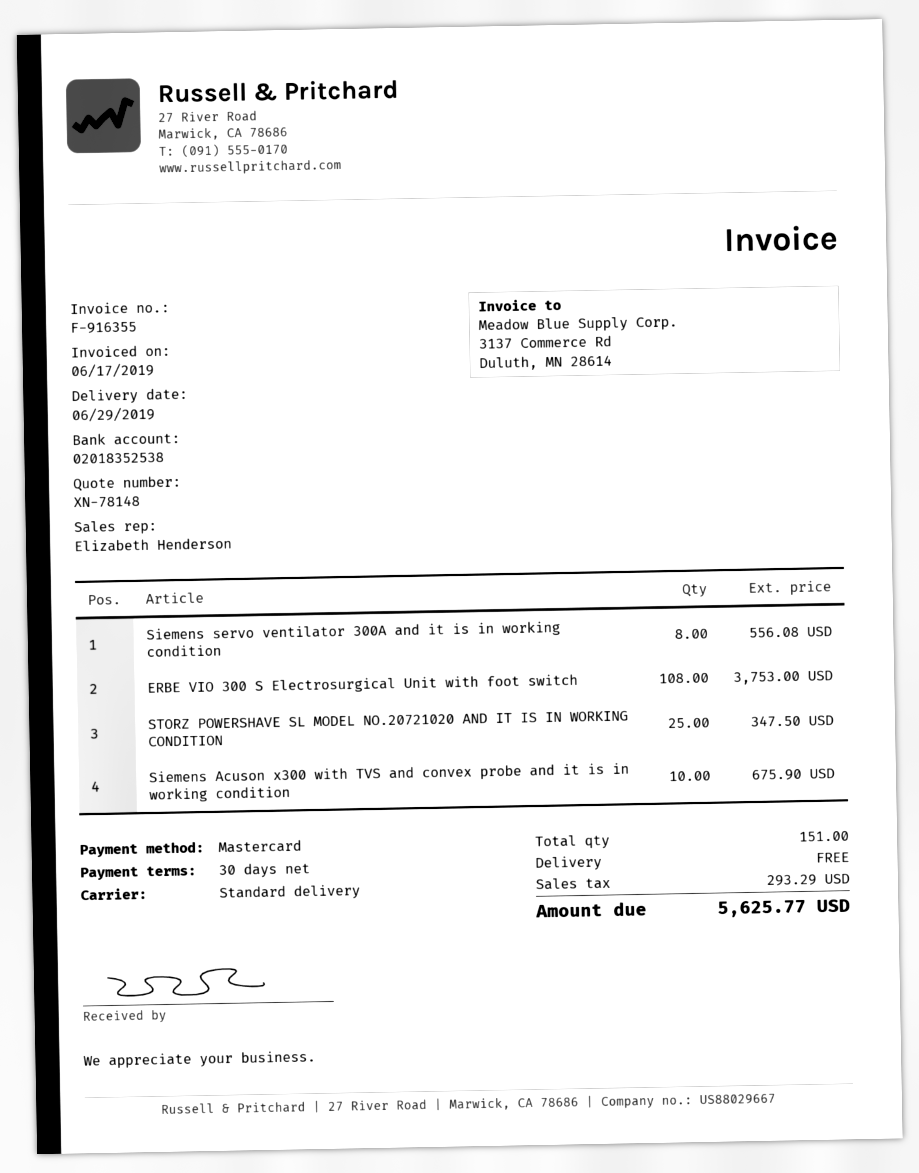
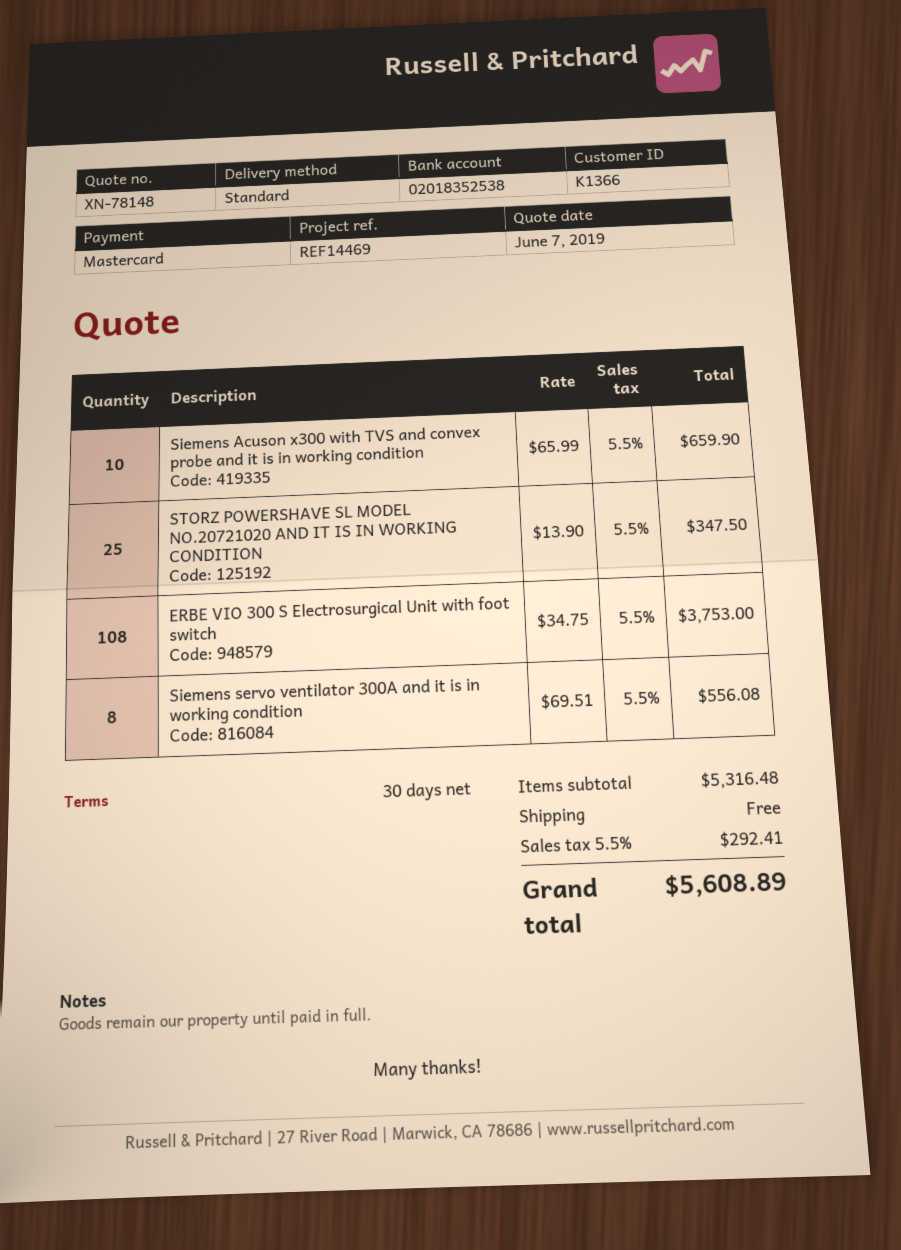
Siemens Acuson x300 with TVS and convex probe and it is in working condition: 10 for 675.90 -> 10 for 659.90
tax: 293.29 -> 292.41
total: 5625.77 -> 5608.89

